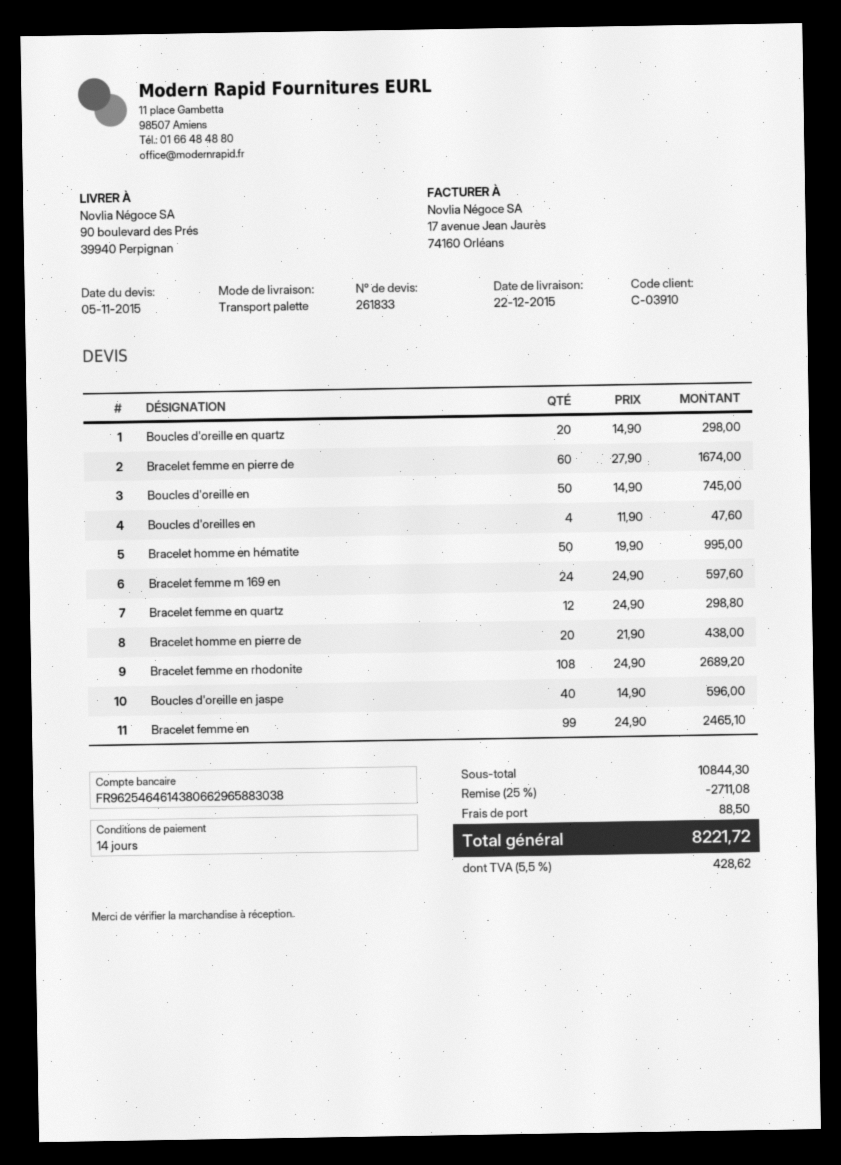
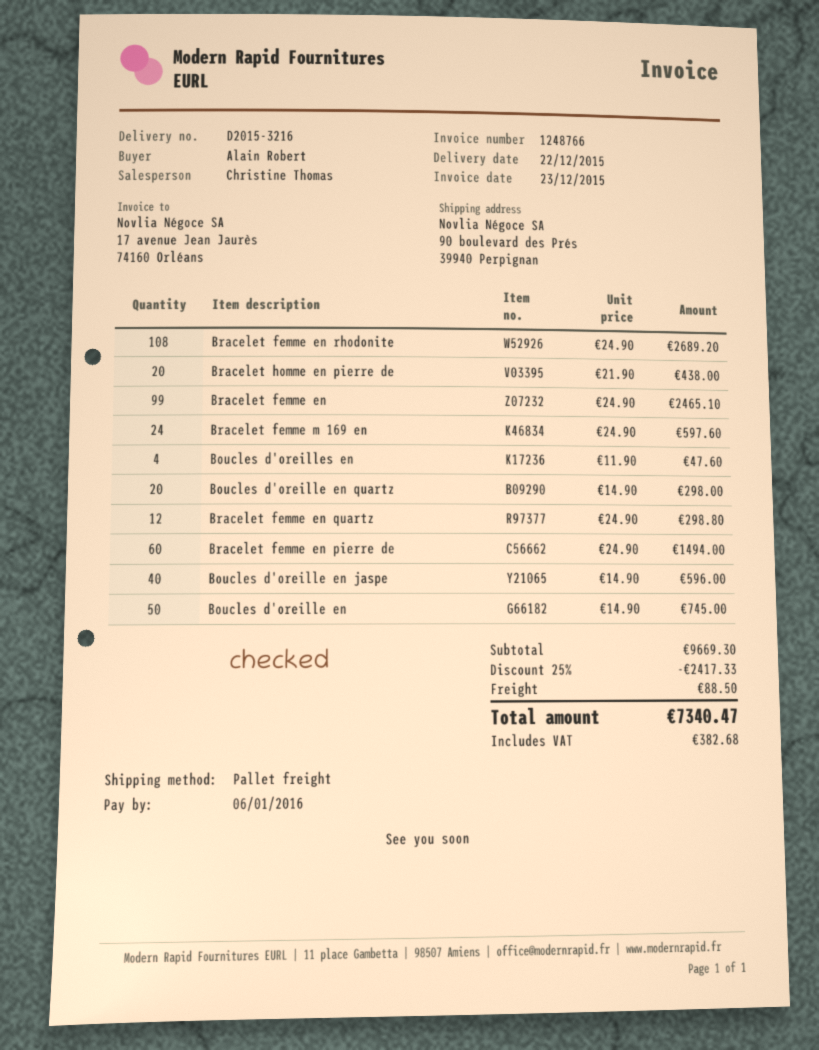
Bracelet femme en pierre de: 60 x 27.90 = 1674.00 -> 60 x 24.90 = 1494.00
Bracelet homme en hématite: 50 x 19.90 = 995.00 -> none
subtotal: 10844.30 -> 9669.30
discount: 25% = 2711.08 -> 25% = 2417.33
tax: 428.62 -> 382.68
total: 8221.72 -> 7340.47

